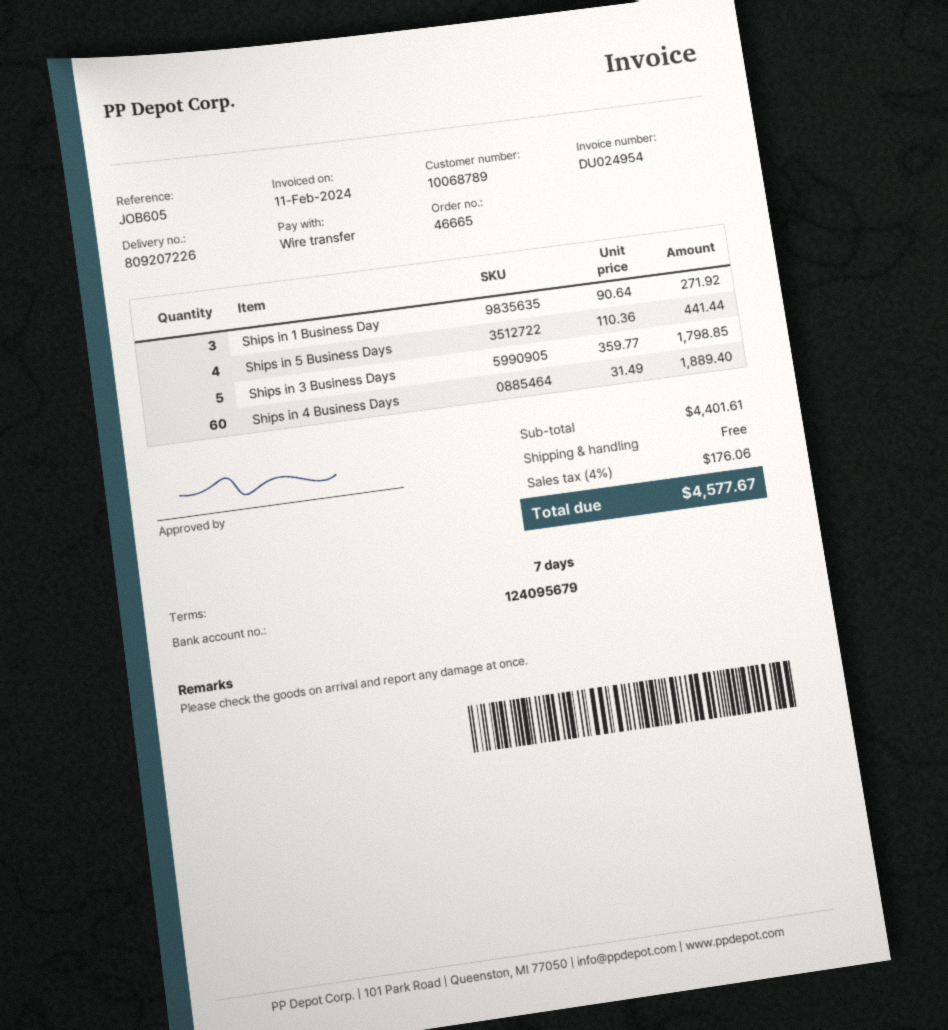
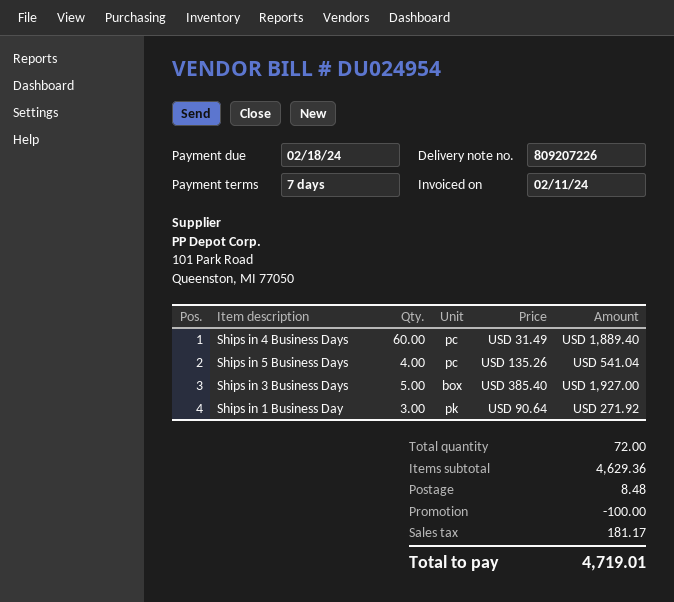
Ships in 5 Business Days: 4 x 110.36 = 441.44 -> 4 x 135.26 = 541.04
Ships in 3 Business Days: 5 x 359.77 = 1798.85 -> 5 x 385.40 = 1927.00
subtotal: 4401.61 -> 4629.36
discount: none -> 100.00
shipping: 0.00 -> 8.48
tax: 176.06 -> 181.17
total: 4577.67 -> 4719.01

